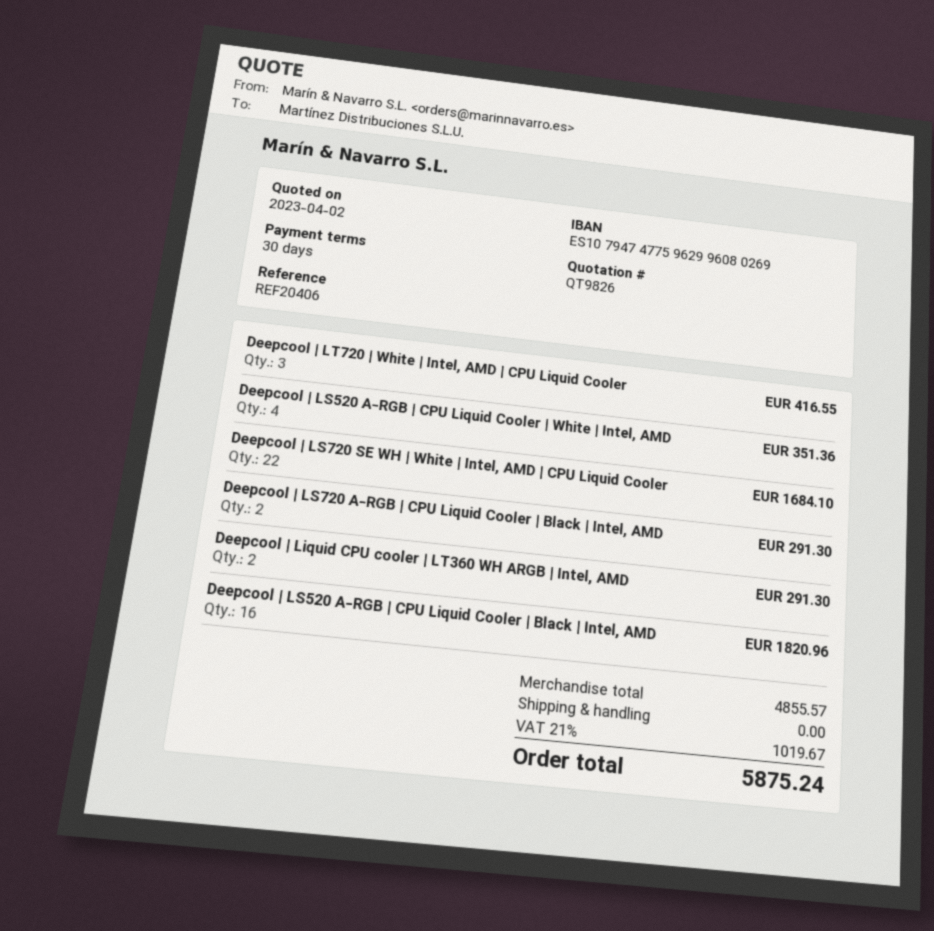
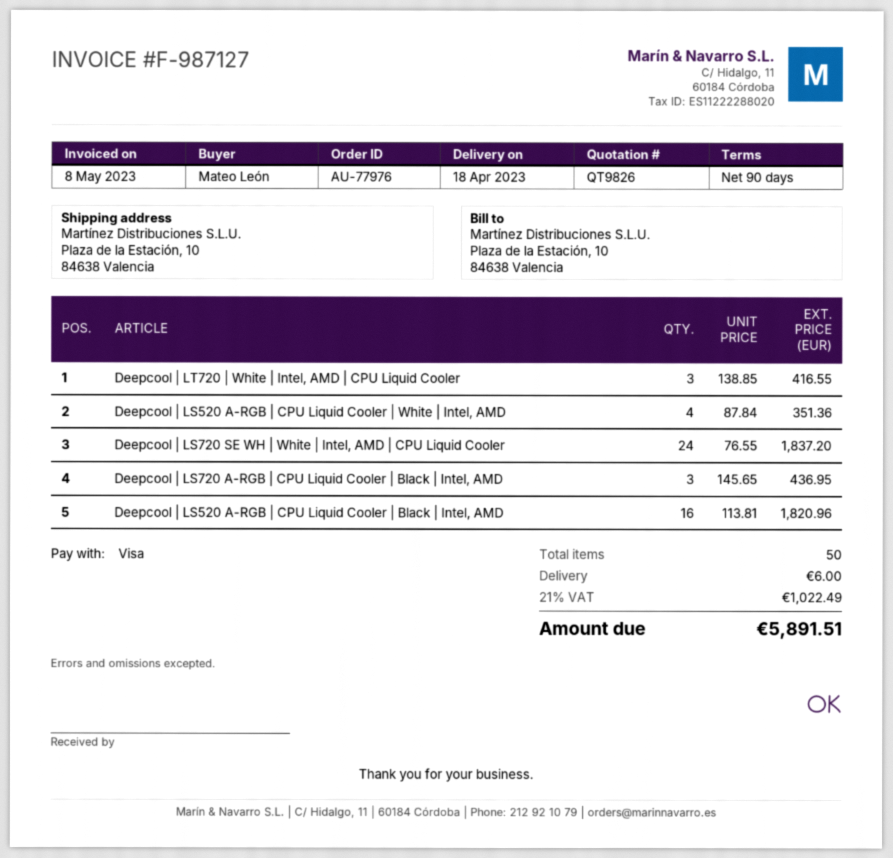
payment terms: 30 days -> 90 days
Deepcool | LS720 SE WH | White | Intel, AMD | CPU Liquid Cooler: 22 for 1684.10 -> 24 for 1837.20
Deepcool | LS720 A-RGB | CPU Liquid Cooler | Black | Intel, AMD: 2 for 291.30 -> 3 for 436.95
Deepcool | Liquid CPU cooler | LT360 WH ARGB | Intel, AMD: 2 for 291.30 -> none
shipping: 0.00 -> 6.00
tax: 21% = 1019.67 -> 21% = 1022.49
total: 5875.24 -> 5891.51

